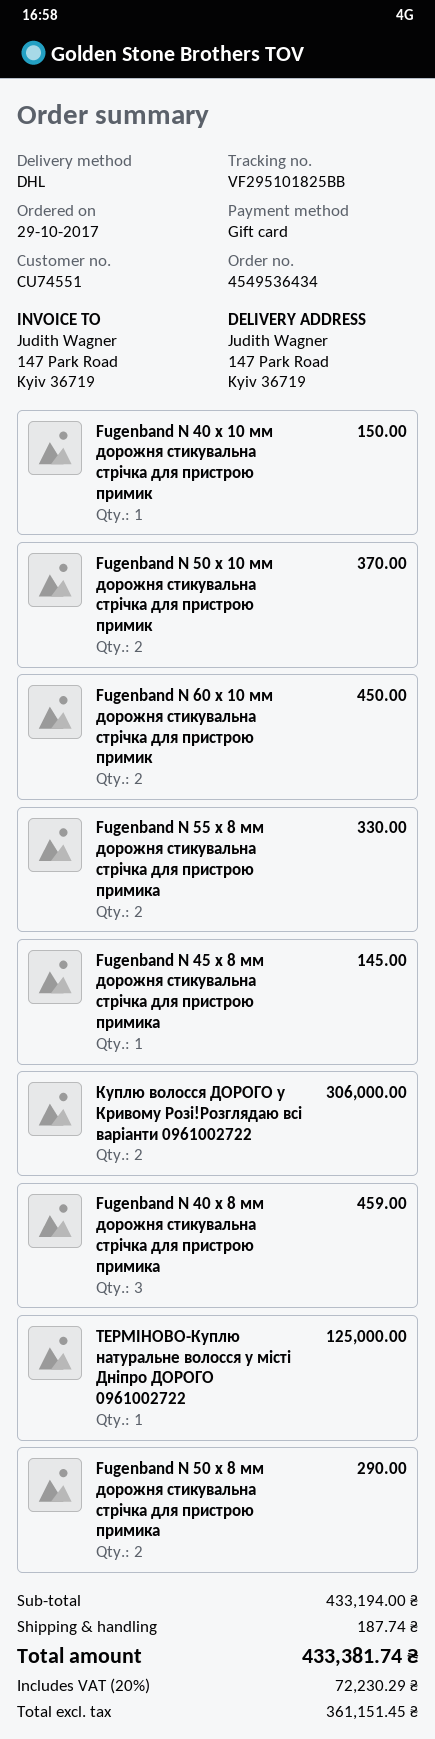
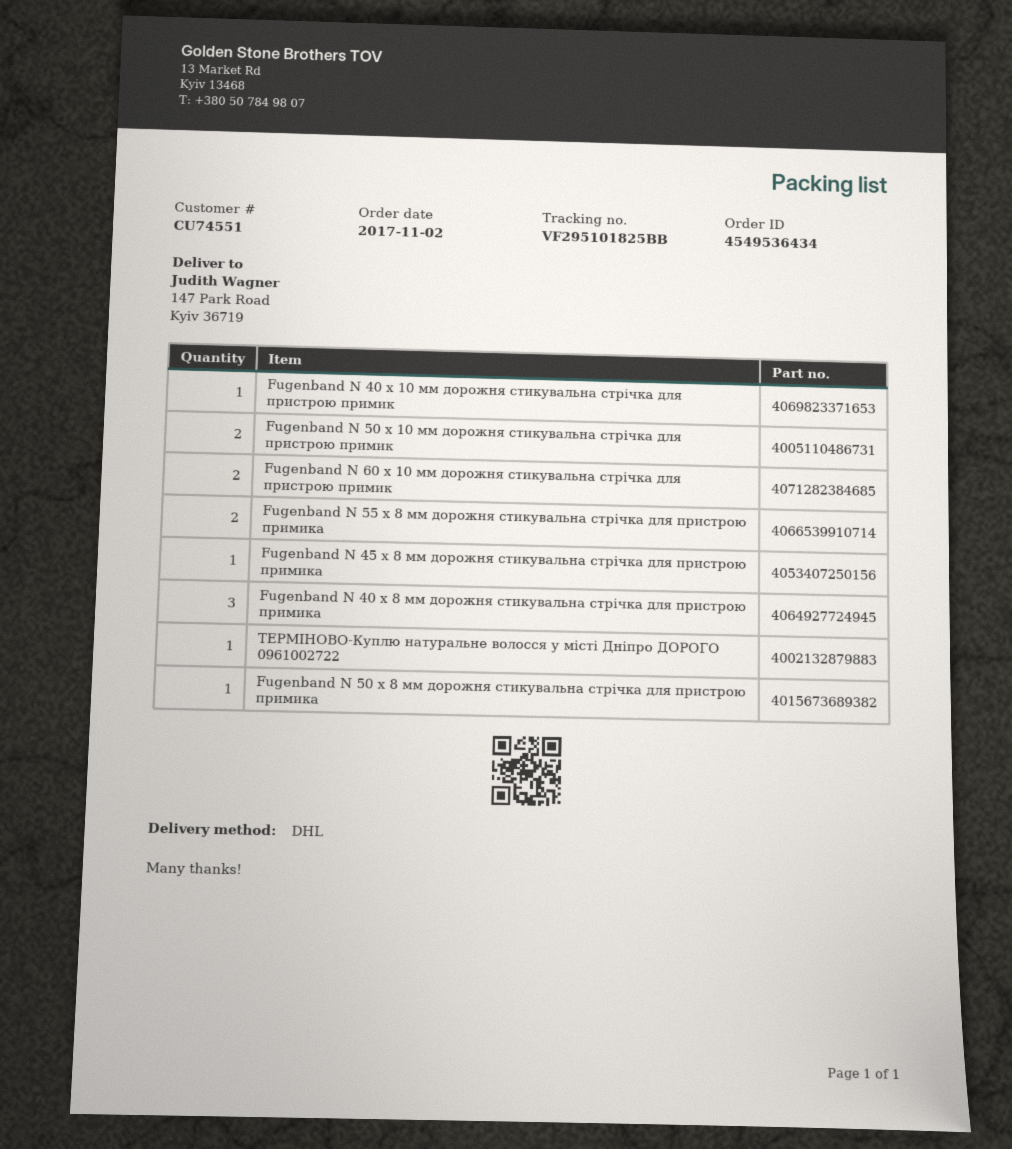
order date: 2017-10-29 -> 2017-11-02
Куплю волосся ДОРОГО у Кривому Розі!Розглядаю всі варіанти 0961002722: 2 -> none
Fugenband N 50 х 8 мм дорожня стикувальна стрічка для пристрою примика: 2 -> 1

